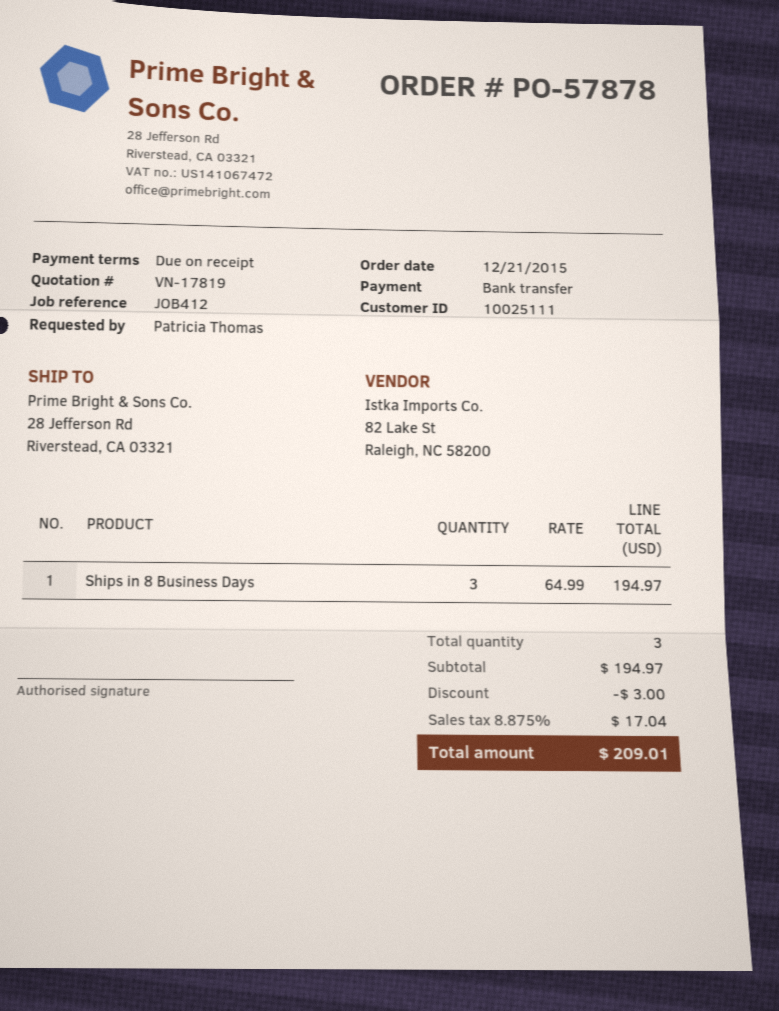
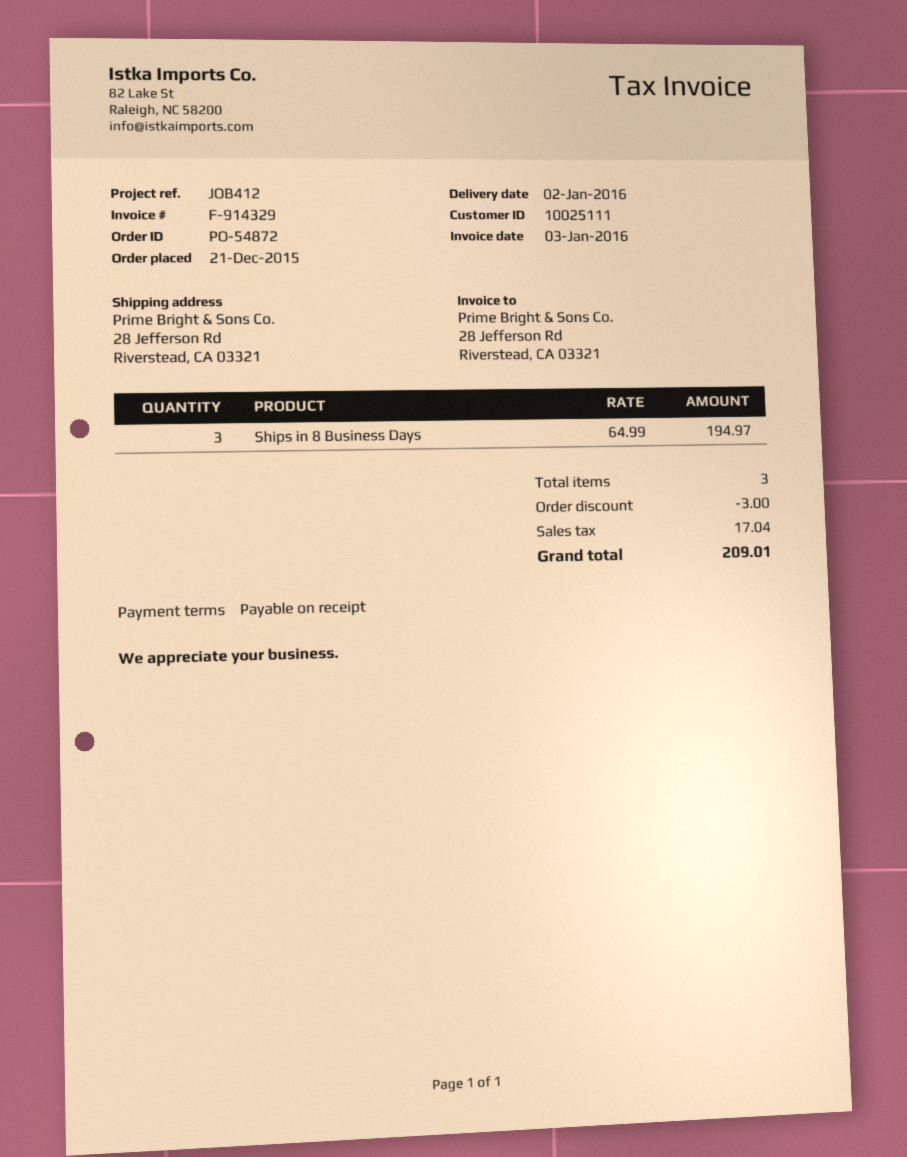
order number: PO-57878 -> PO-54872

